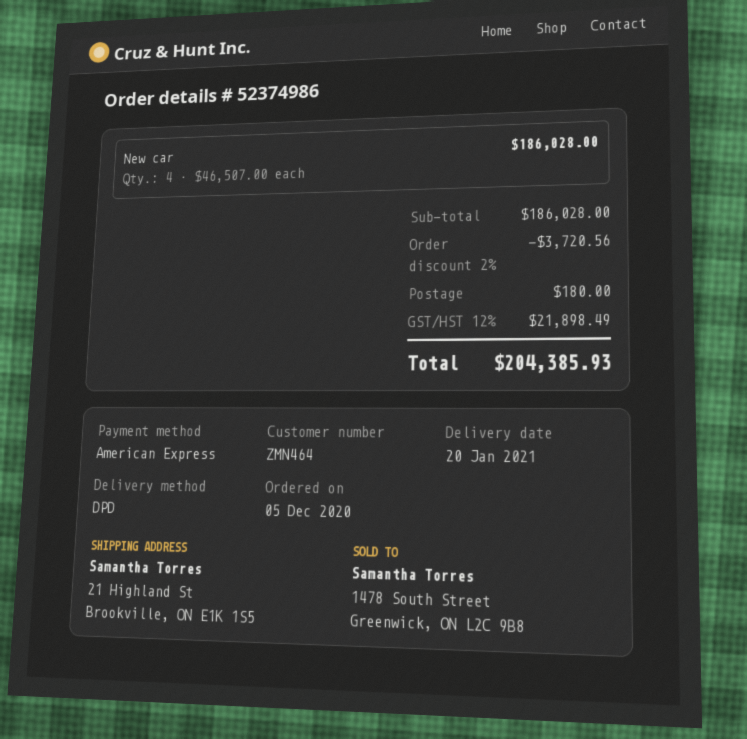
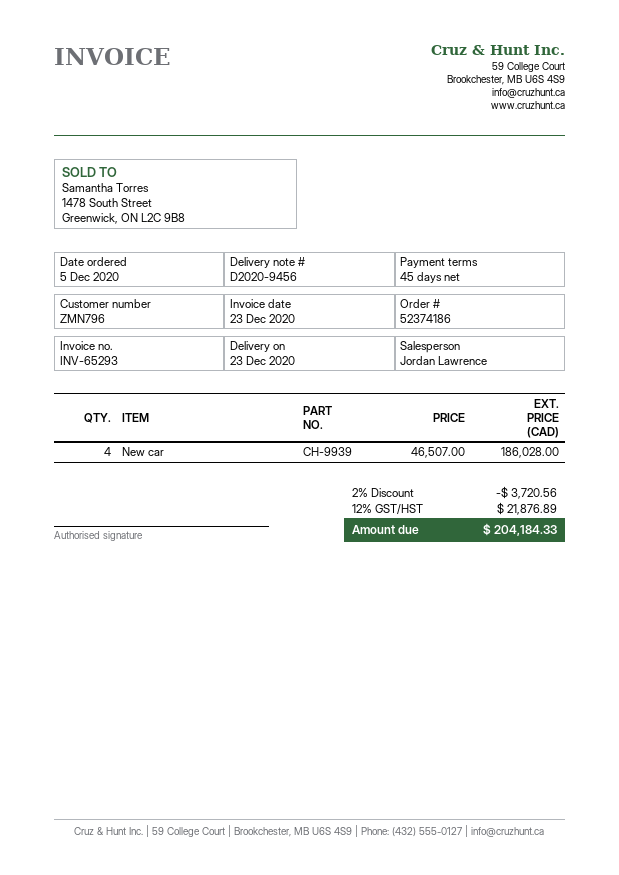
order number: 52374986 -> 52374186
delivery date: 2021-01-20 -> 2020-12-23
customer number: ZMN464 -> ZMN796
shipping: 180.00 -> none
tax: 12% = 21898.49 -> 12% = 21876.89
total: 204385.93 -> 204184.33

